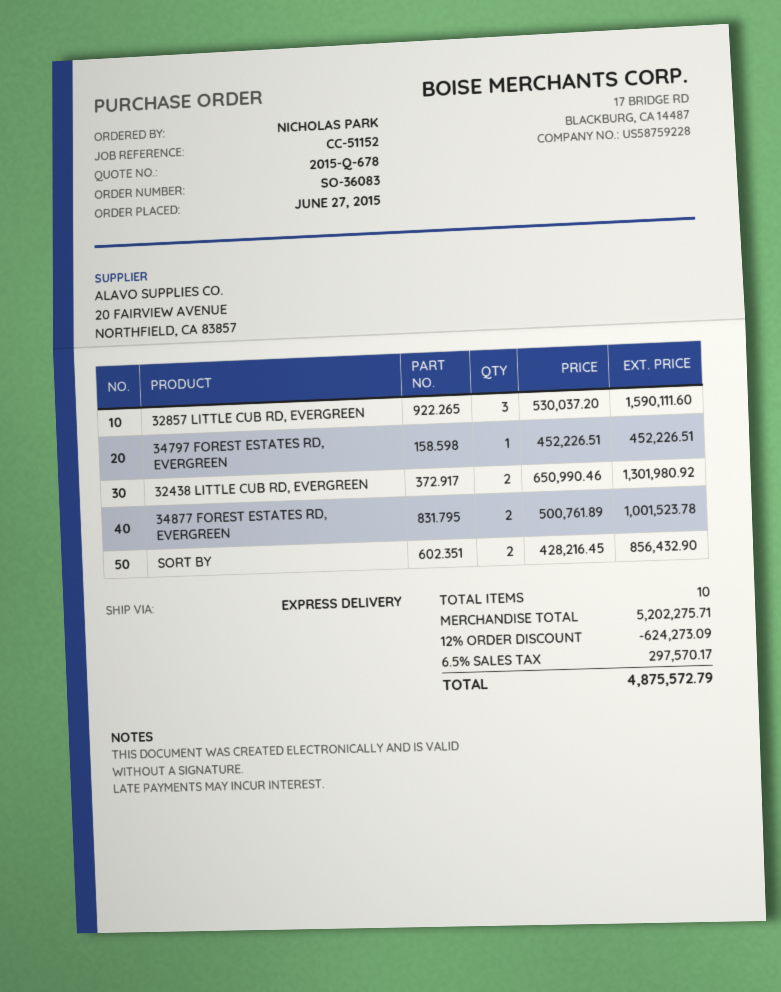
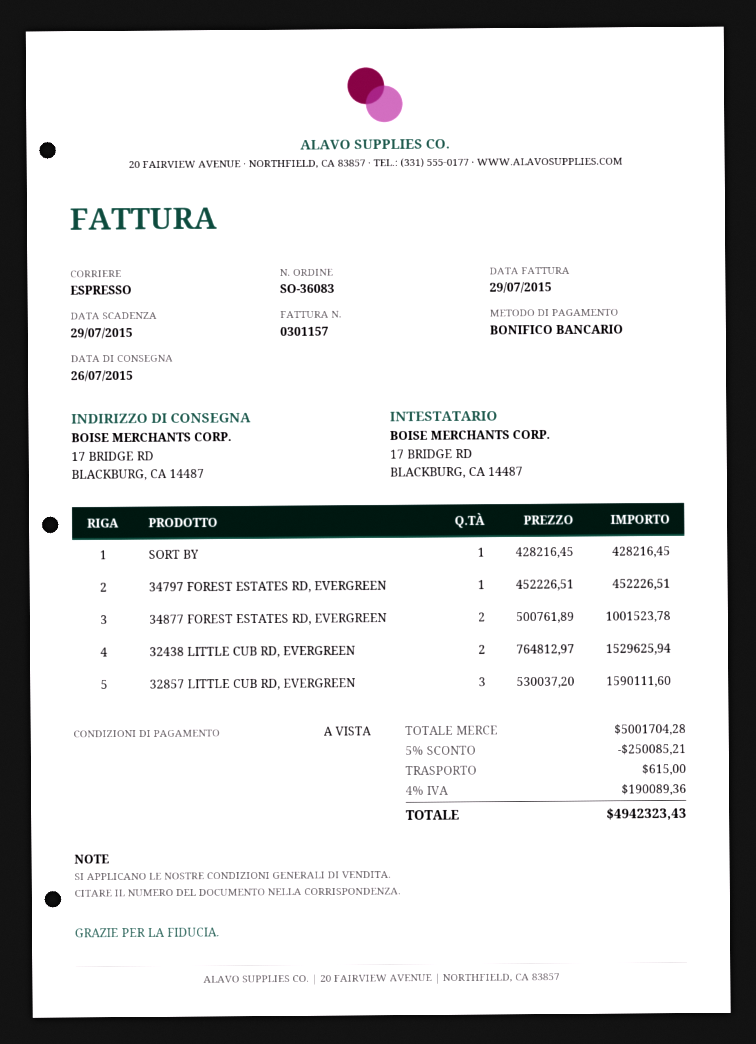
32438 LITTLE CUB RD, EVERGREEN: 2 x 650990.46 = 1301980.92 -> 2 x 764812.97 = 1529625.94
SORT BY: 2 x 428216.45 = 856432.90 -> 1 x 428216.45 = 428216.45
subtotal: 5202275.71 -> 5001704.28
discount: 12% = 624273.09 -> 5% = 250085.21
shipping: none -> 615.00
tax: 6.5% = 297570.17 -> 4% = 190089.36
total: 4875572.79 -> 4942323.43

